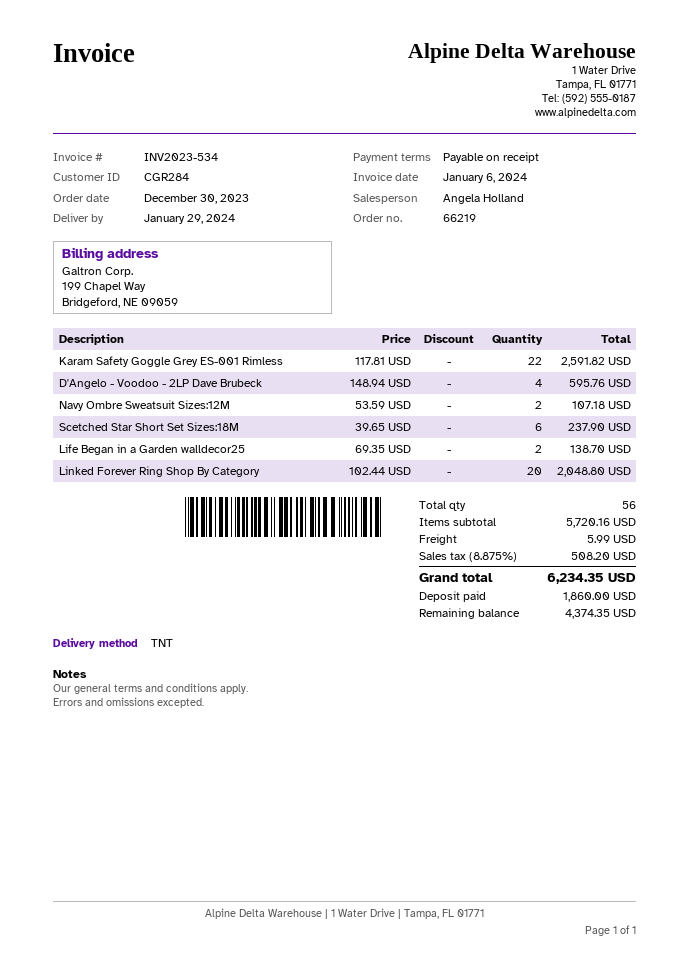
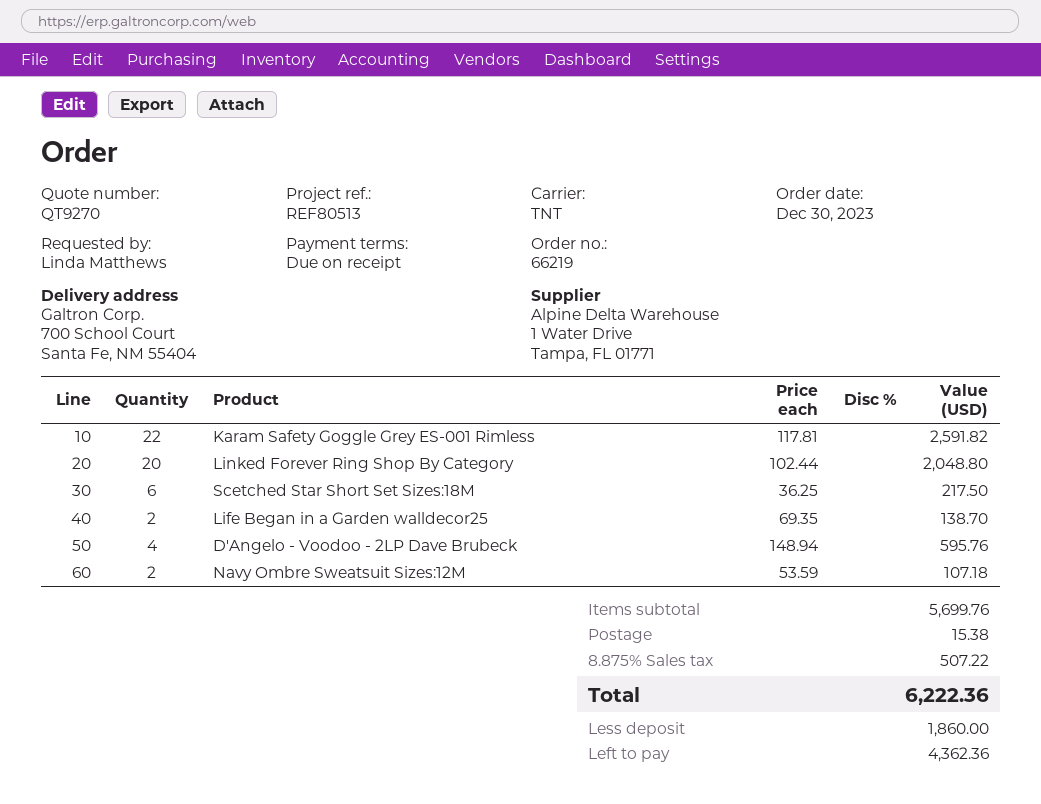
Scetched Star Short Set Sizes:18M: 6 x 39.65 = 237.90 -> 6 x 36.25 = 217.50
subtotal: 5720.16 -> 5699.76
shipping: 5.99 -> 15.38
tax: 8.875% = 508.20 -> 8.875% = 507.22
total: 6234.35 -> 6222.36
balance: 4374.35 -> 4362.36

